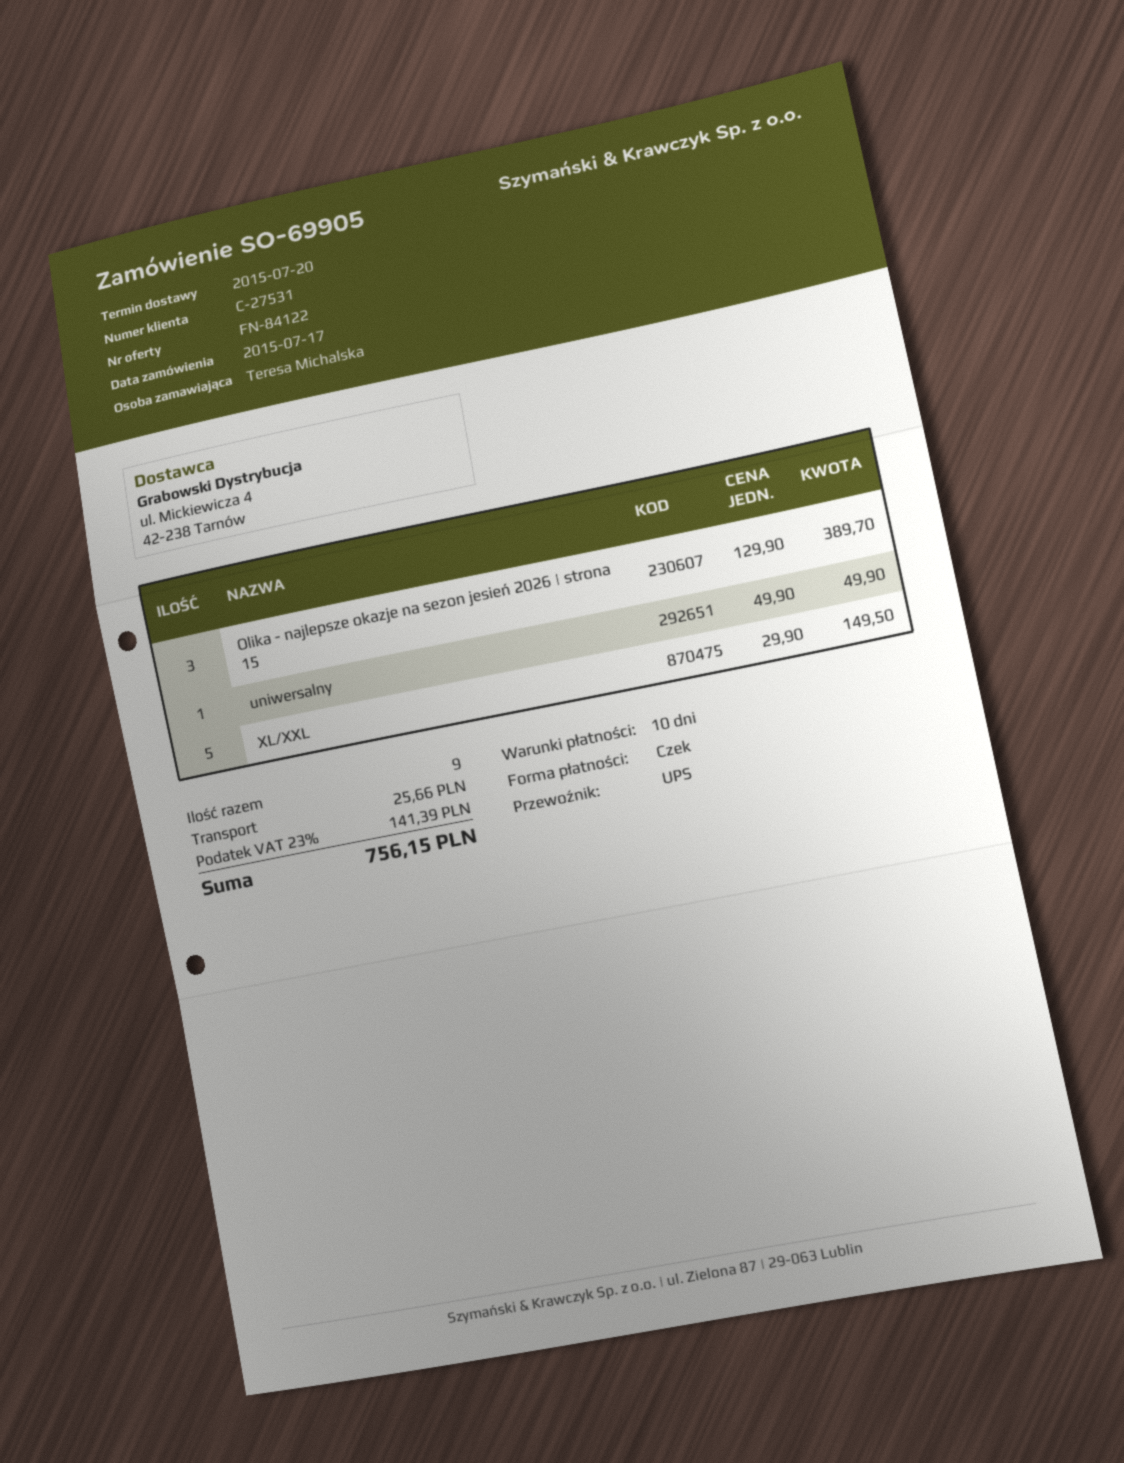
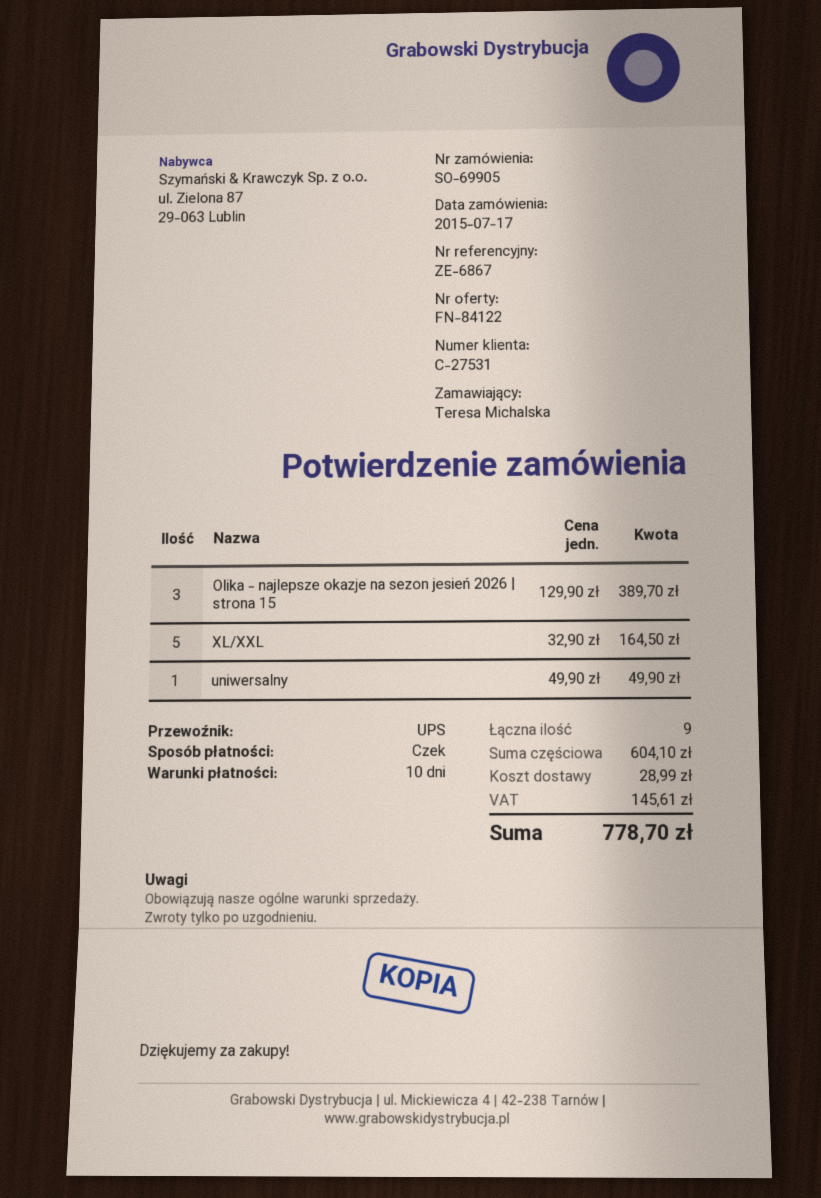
XL/XXL: 5 x 29.90 = 149.50 -> 5 x 32.90 = 164.50
shipping: 25.66 -> 28.99
tax: 141.39 -> 145.61
total: 756.15 -> 778.70

